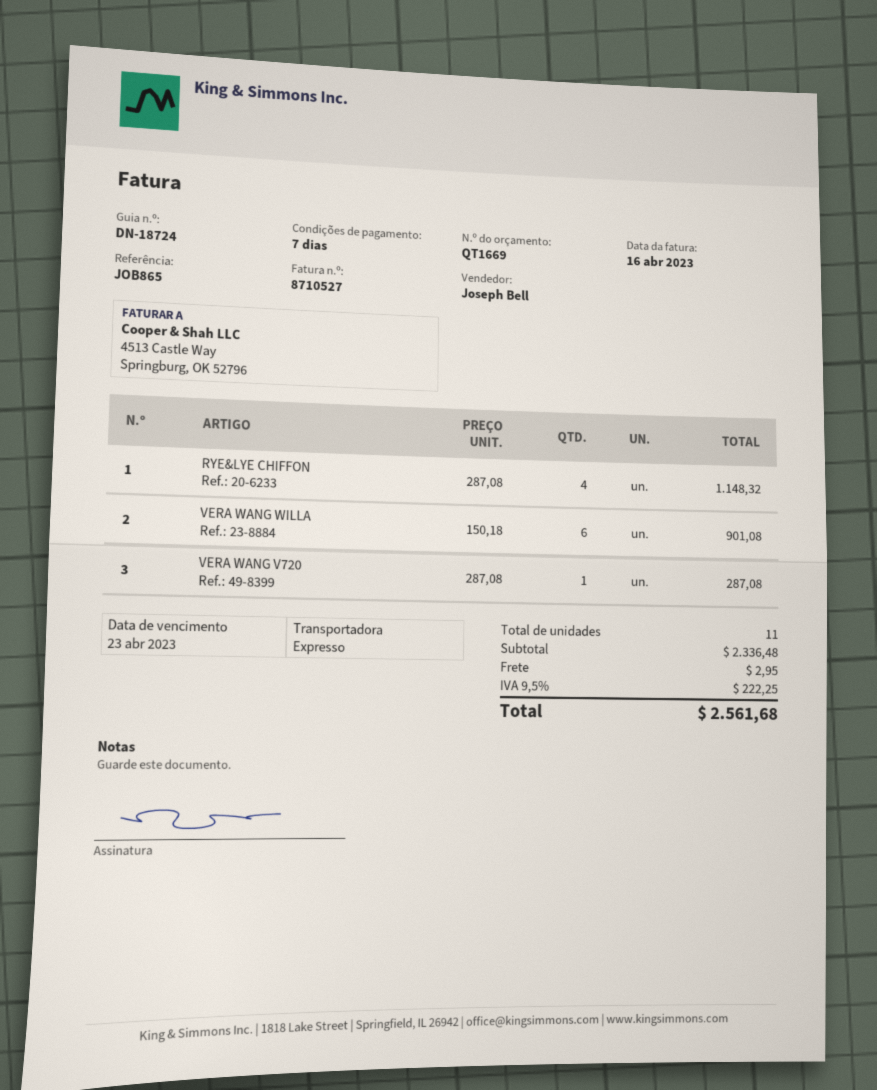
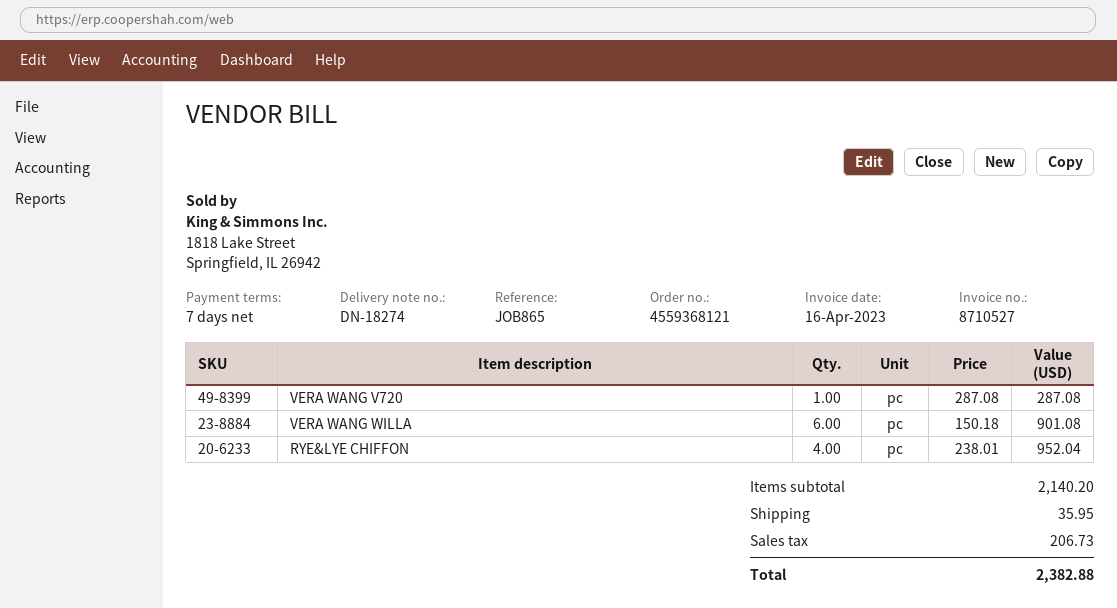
delivery note number: DN-18724 -> DN-18274
RYE&LYE CHIFFON: 4 x 287.08 = 1148.32 -> 4 x 238.01 = 952.04
subtotal: 2336.48 -> 2140.20
shipping: 2.95 -> 35.95
tax: 222.25 -> 206.73
total: 2561.68 -> 2382.88

